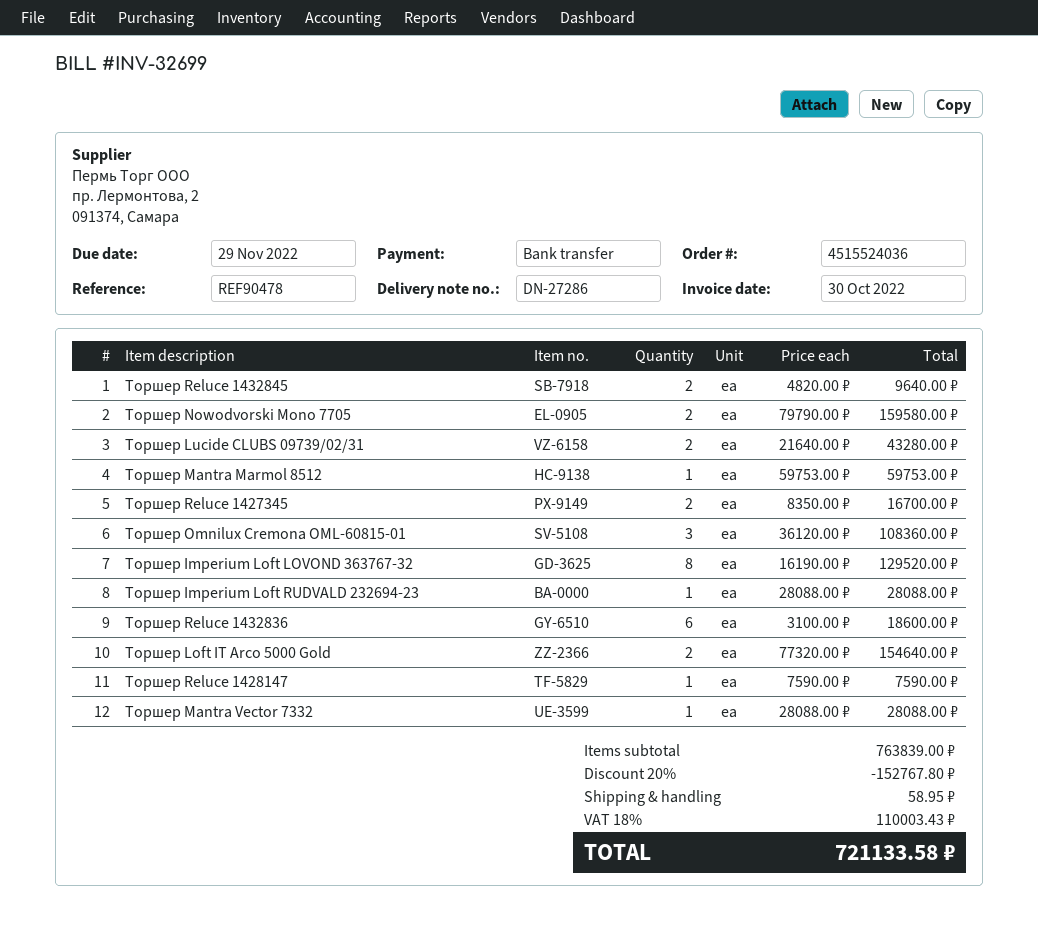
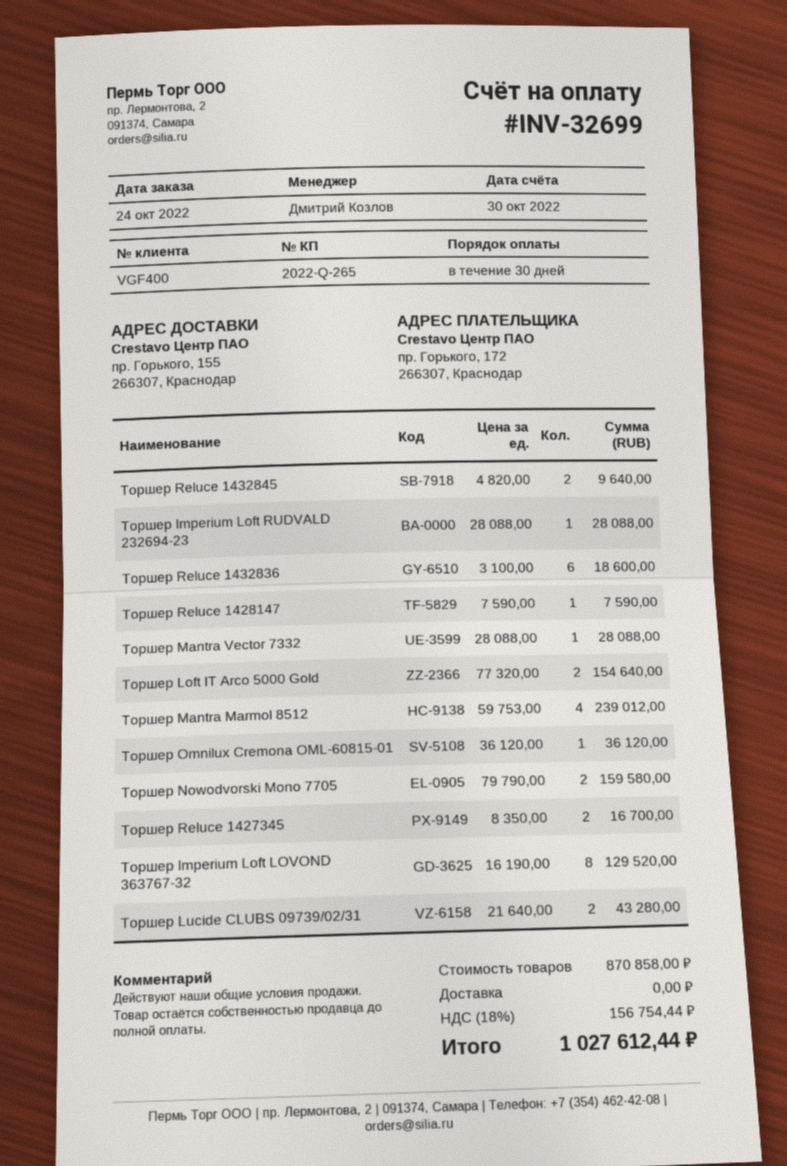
Торшер Mantra Marmol 8512: 1 x 59753.00 = 59753.00 -> 4 x 59753.00 = 239012.00
Торшер Omnilux Cremona OML-60815-01: 3 x 36120.00 = 108360.00 -> 1 x 36120.00 = 36120.00
subtotal: 763839.00 -> 870858.00
discount: 20% = 152767.80 -> none
shipping: 58.95 -> 0.00
tax: 18% = 110003.43 -> 18% = 156754.44
total: 721133.58 -> 1027612.44

